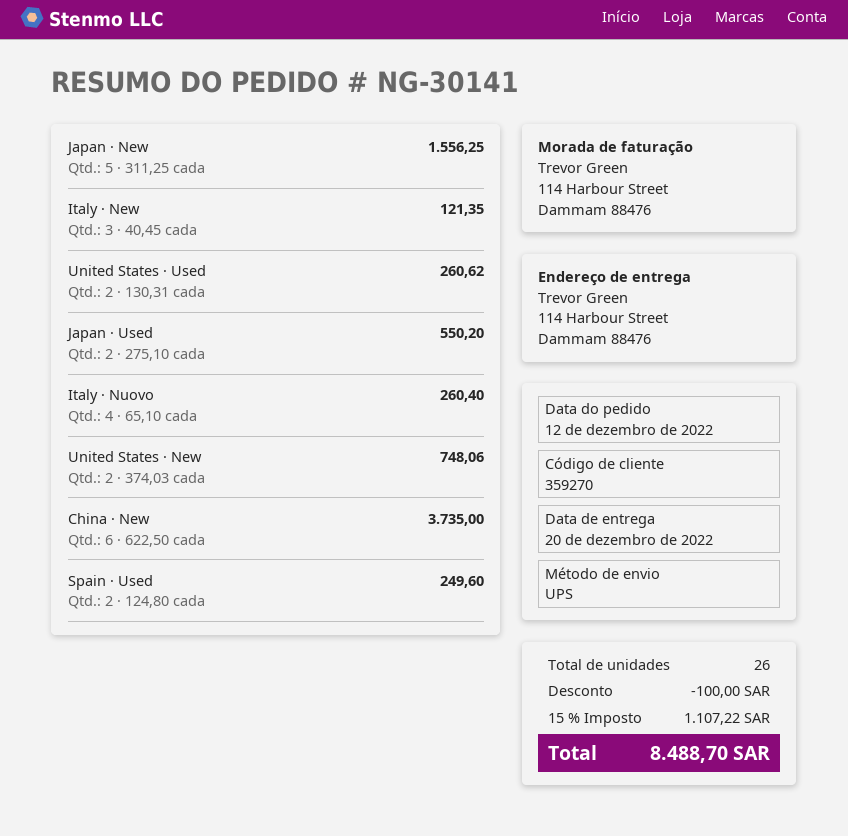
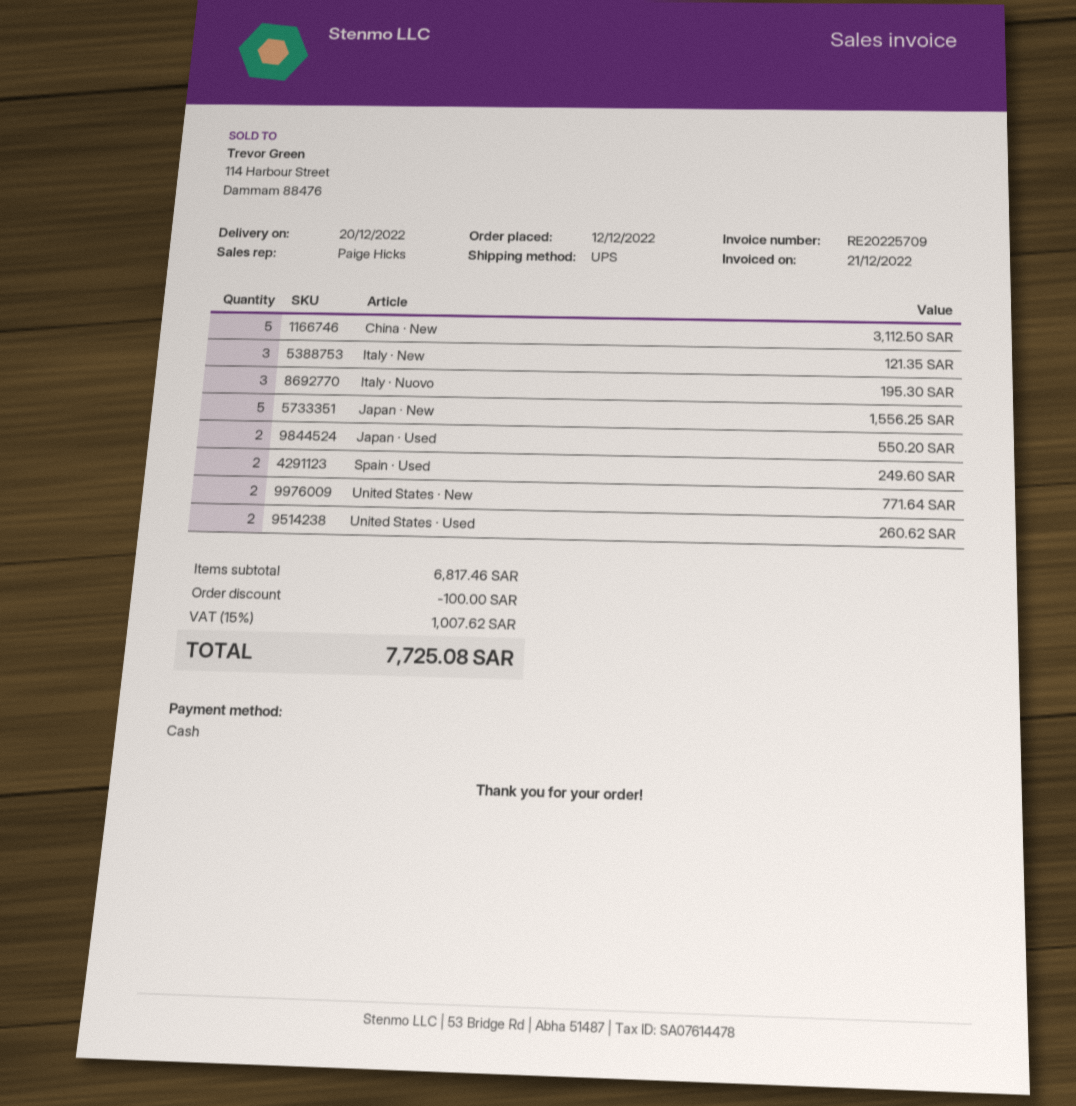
Italy · Nuovo: 4 for 260.40 -> 3 for 195.30
United States · New: 2 for 748.06 -> 2 for 771.64
China · New: 6 for 3735.00 -> 5 for 3112.50
tax: 15% = 1107.22 -> 15% = 1007.62
total: 8488.70 -> 7725.08

